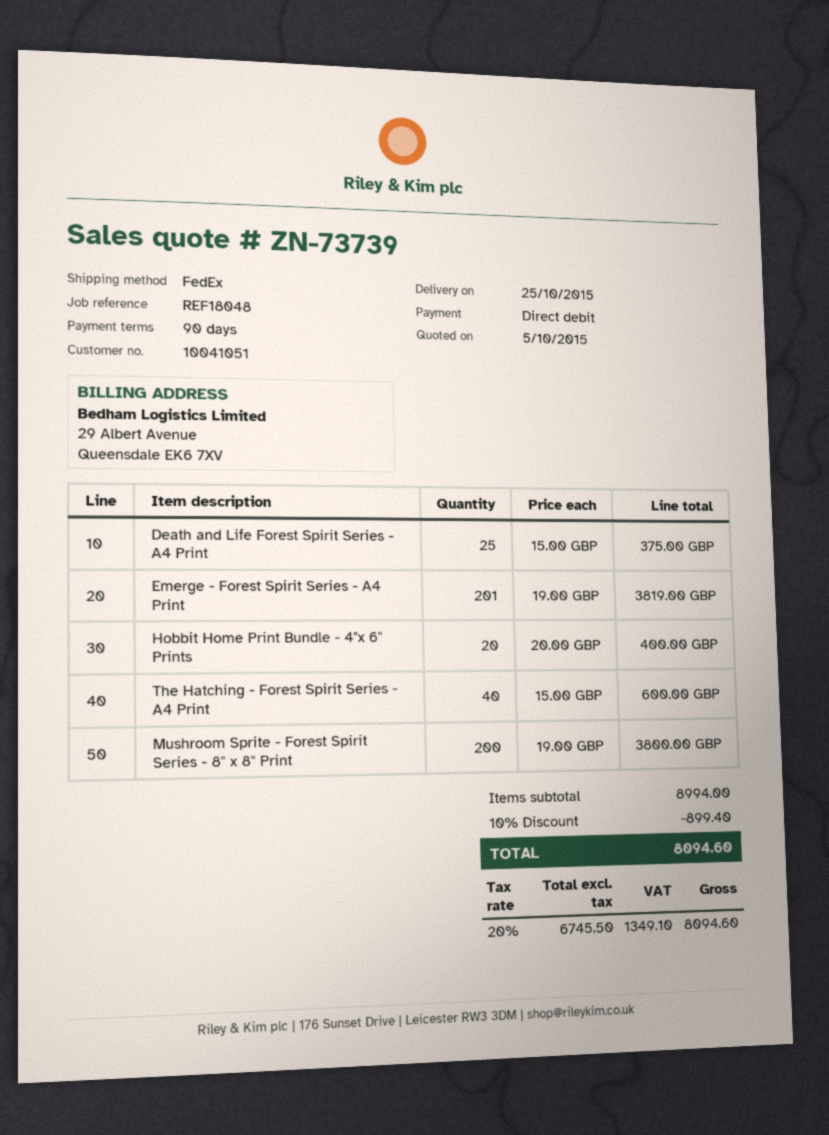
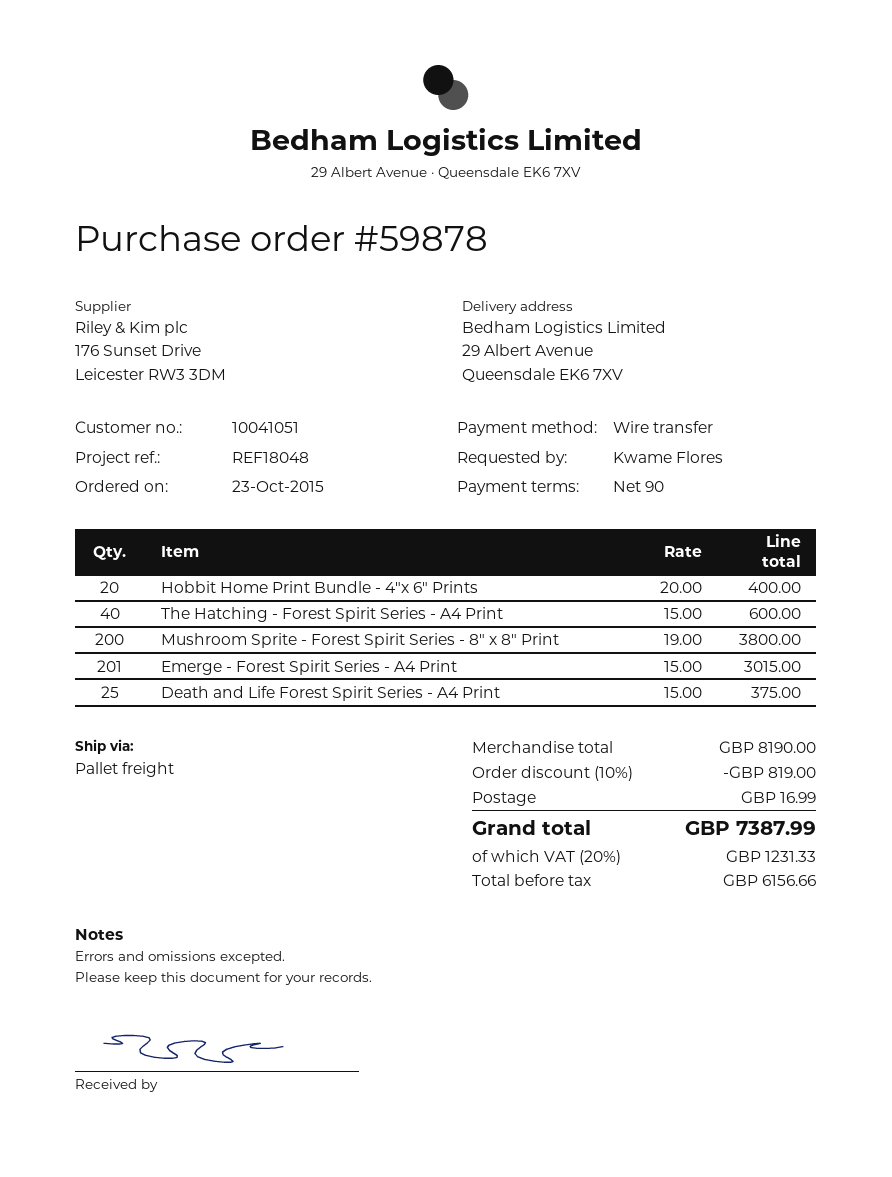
payment method: direct debit -> bank transfer
shipping method: FedEx -> pallet freight
Emerge - Forest Spirit Series - A4 Print: 201 x 19.00 = 3819.00 -> 201 x 15.00 = 3015.00
subtotal: 8994.00 -> 8190.00
discount: 10% = 899.40 -> 10% = 819.00
shipping: none -> 16.99
net: 6745.50 -> 6156.66
tax: 20% = 1349.10 -> 20% = 1231.33
total: 8094.60 -> 7387.99

